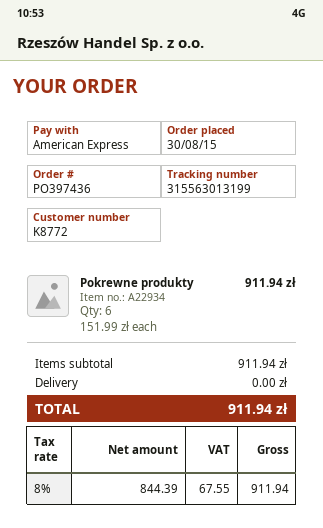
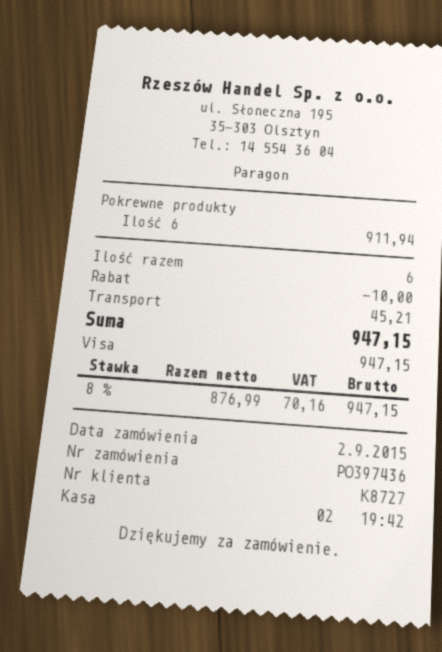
order date: 2015-08-30 -> 2015-09-02
customer number: K8772 -> K8727
payment method: American Express -> Visa
discount: none -> 10.00
shipping: 0.00 -> 45.21
net: 844.39 -> 876.99
tax: 8% = 67.55 -> 8% = 70.16
total: 911.94 -> 947.15

